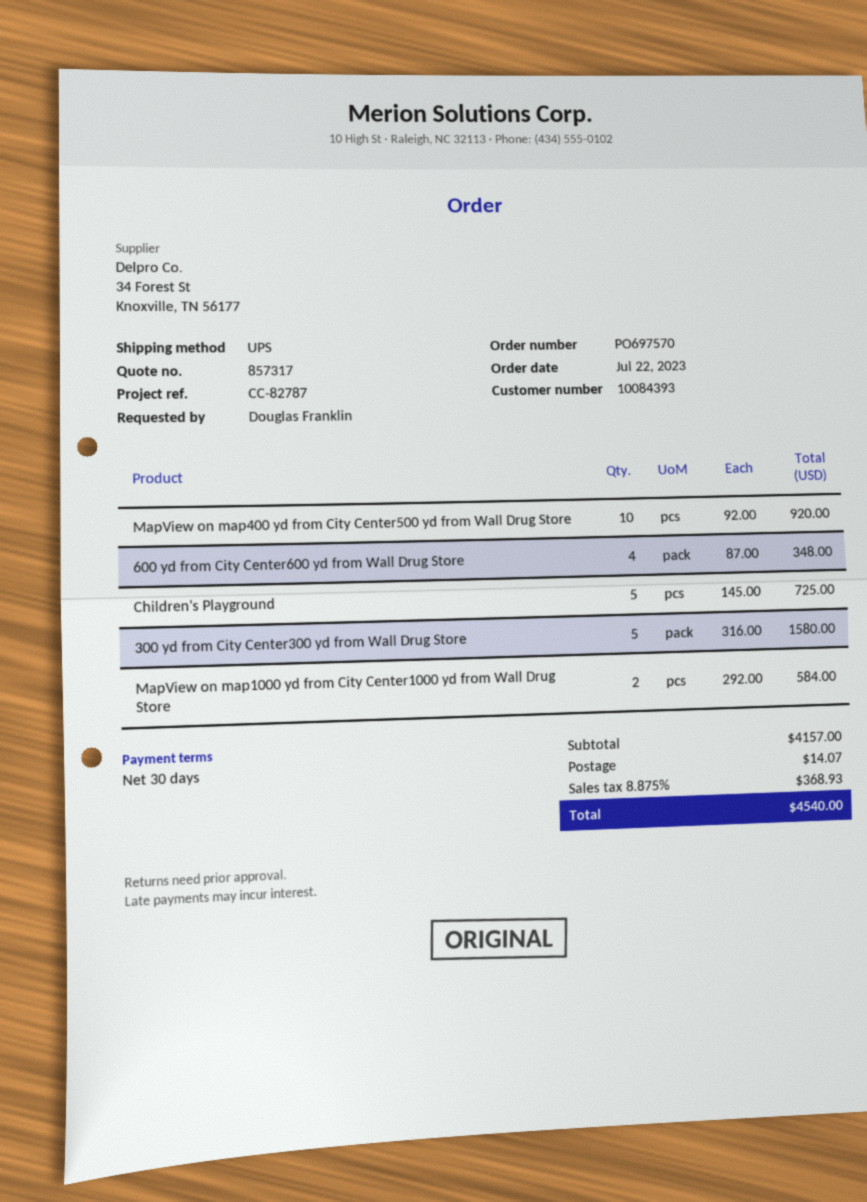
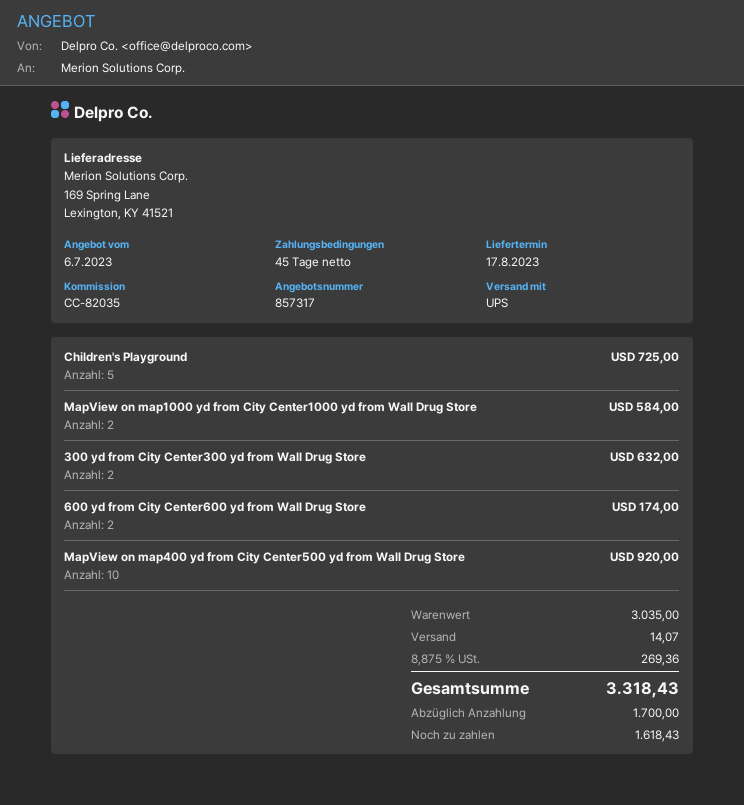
payment terms: 30 days -> 45 days
reference: CC-82787 -> CC-82035
600 yd from City Center600 yd from Wall Drug Store: 4 for 348.00 -> 2 for 174.00
300 yd from City Center300 yd from Wall Drug Store: 5 for 1580.00 -> 2 for 632.00
subtotal: 4157.00 -> 3035.00
tax: 8.875% = 368.93 -> 8.875% = 269.36
total: 4540.00 -> 3318.43

